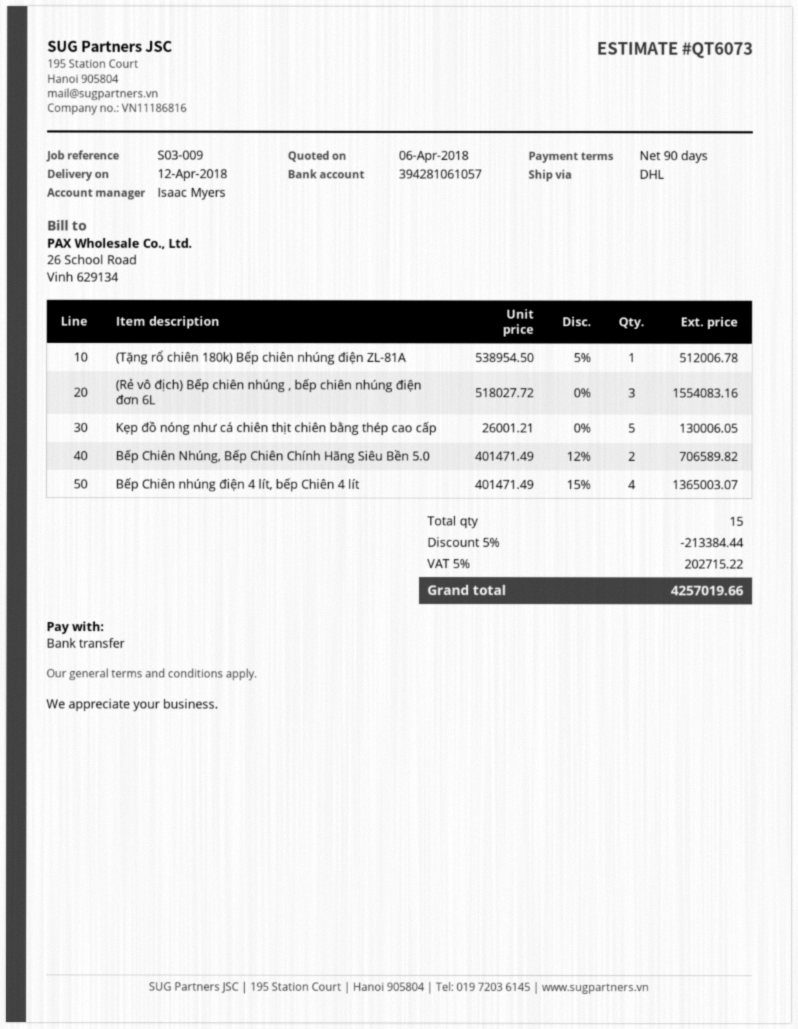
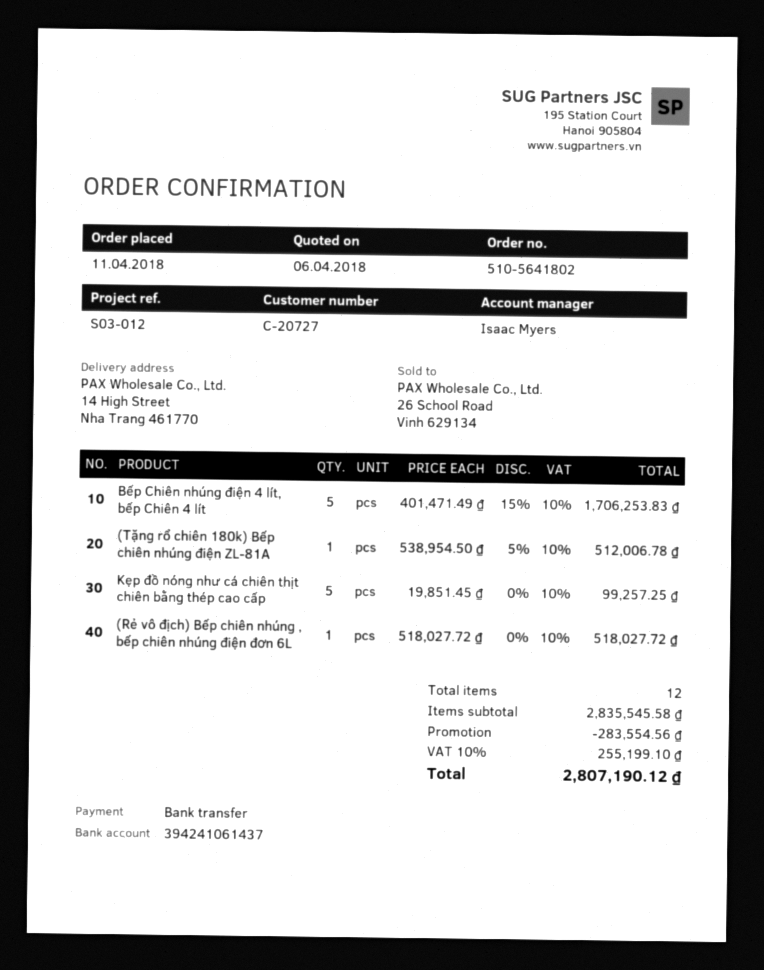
reference: S03-009 -> S03-012
bank account: 394281061057 -> 394241061437
(Rẻ vô địch) Bếp chiên nhúng , bếp chiên nhúng điện đơn 6L: 3 x 518027.72 = 1554083.16 -> 1 x 518027.72 = 518027.72
Kẹp đồ nóng như cá chiên thịt chiên bằng thép cao cấp: 5 x 26001.21 = 130006.05 -> 5 x 19851.45 = 99257.25
Bếp Chiên Nhúng, Bếp Chiên Chính Hãng Siêu Bền 5.0: 2 x 401471.49 - 12% = 706589.82 -> none
Bếp Chiên nhúng điện 4 lít, bếp Chiên 4 lít: 4 x 401471.49 - 15% = 1365003.07 -> 5 x 401471.49 - 15% = 1706253.83
total quantity: 15 -> 12
discount: 213384.44 -> 283554.56
tax: 5% = 202715.22 -> 10% = 255199.10
total: 4257019.66 -> 2807190.12

